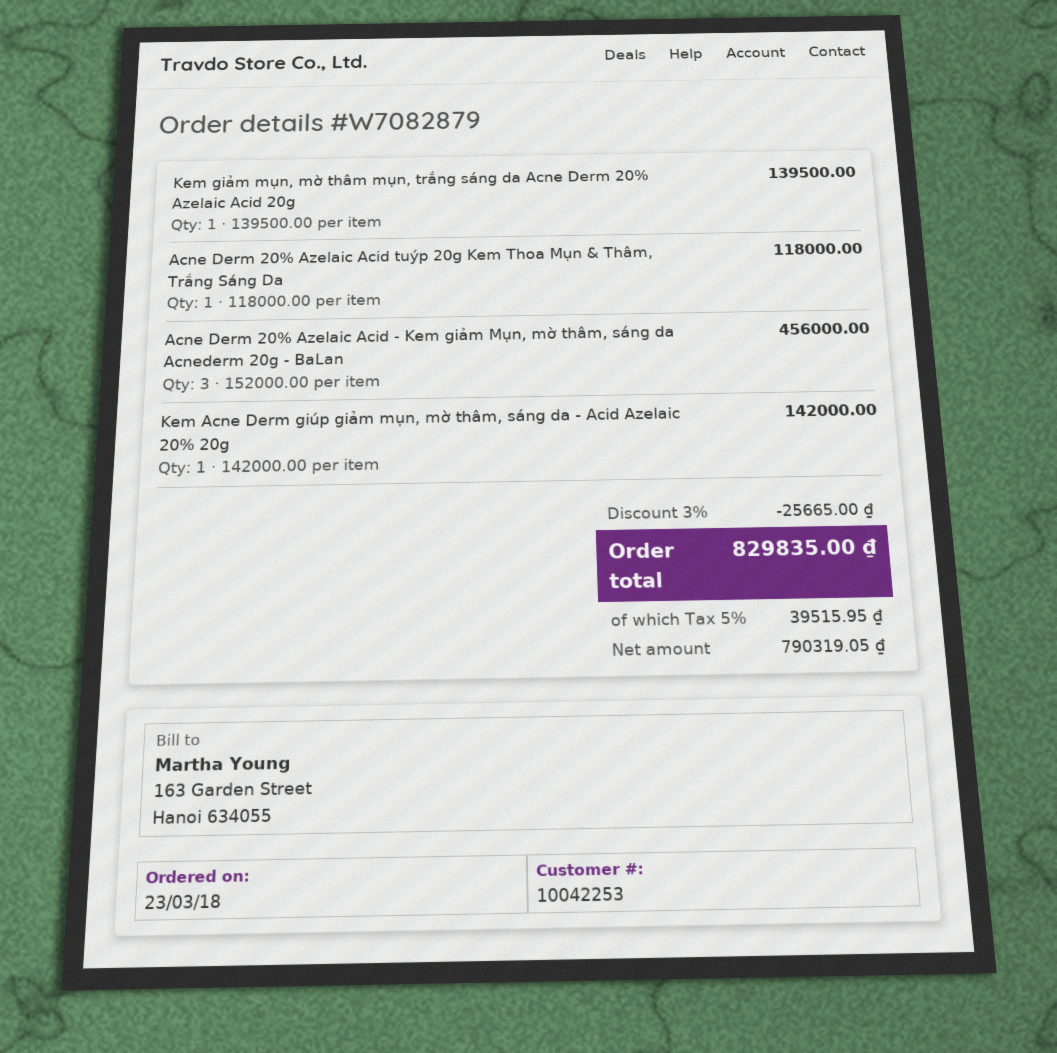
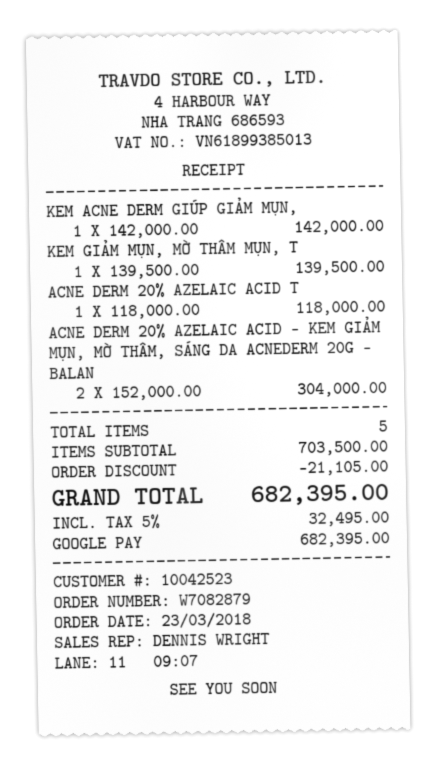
customer number: 10042253 -> 10042523
Acne Derm 20% Azelaic Acid - Kem giảm Mụn, mờ thâm, sáng da Acnederm 20g - BaLan: 3 x 152000.00 = 456000.00 -> 2 x 152000.00 = 304000.00
discount: 25665.00 -> 21105.00
tax: 5% = 39515.95 -> 5% = 32495.00
total: 829835.00 -> 682395.00

